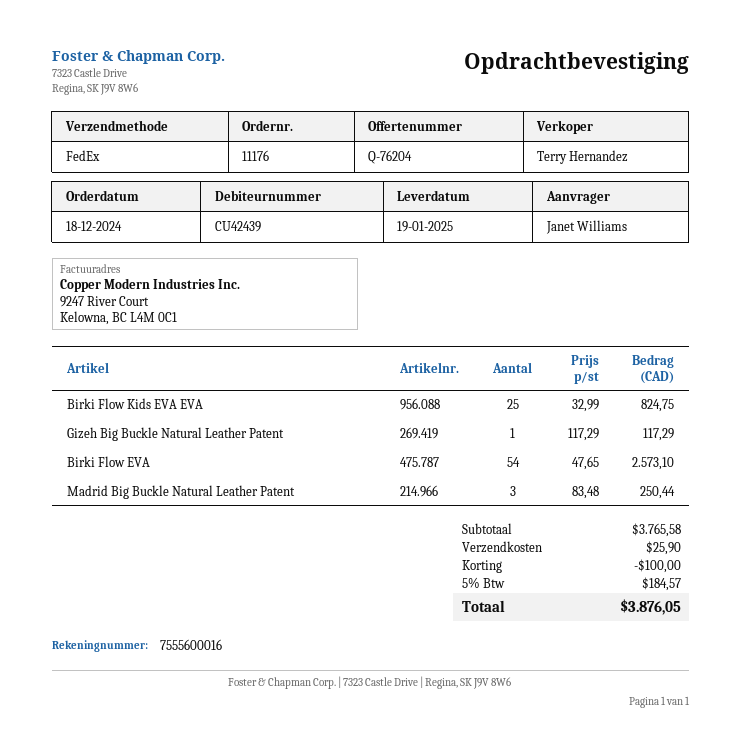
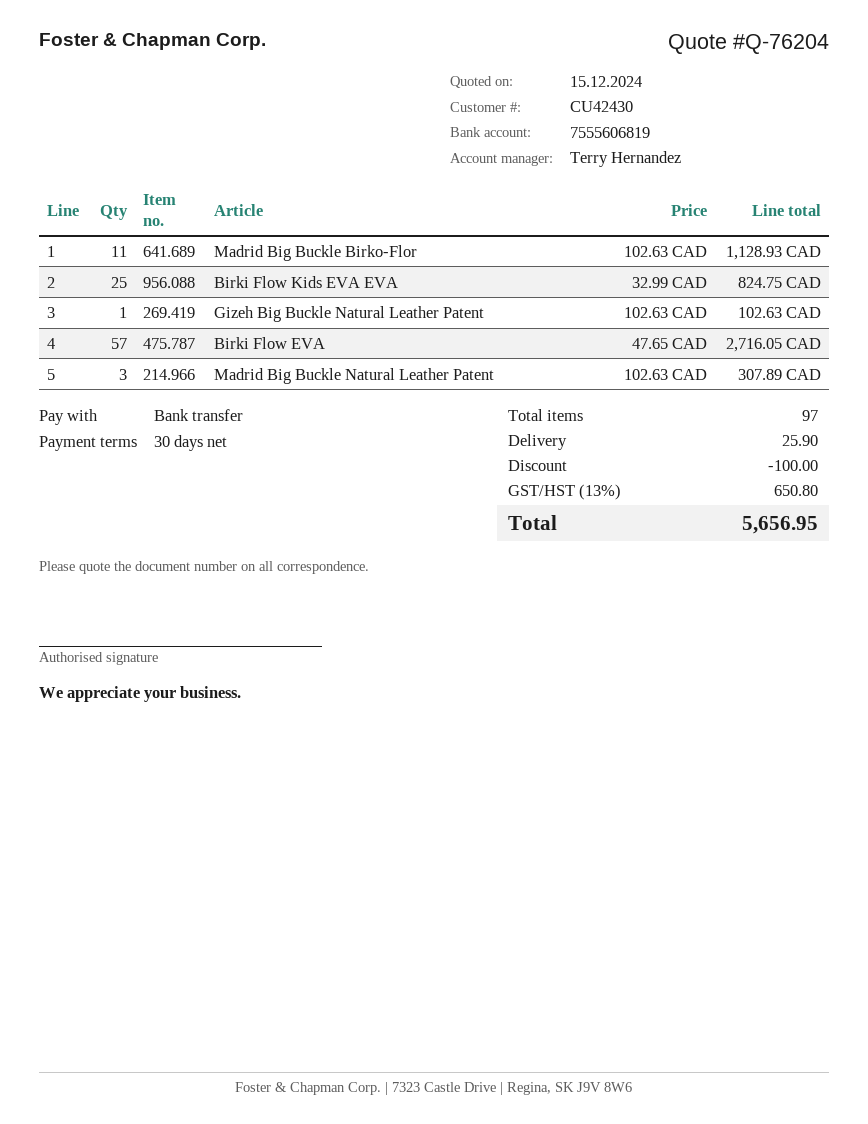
customer number: CU42439 -> CU42430
bank account: 7555600016 -> 7555606819
Gizeh Big Buckle Natural Leather Patent: 1 x 117.29 = 117.29 -> 1 x 102.63 = 102.63
Birki Flow EVA: 54 x 47.65 = 2573.10 -> 57 x 47.65 = 2716.05
Madrid Big Buckle Natural Leather Patent: 3 x 83.48 = 250.44 -> 3 x 102.63 = 307.89
Madrid Big Buckle Birko-Flor: none -> 11 x 102.63 = 1128.93
tax: 5% = 184.57 -> 13% = 650.80
total: 3876.05 -> 5656.95

